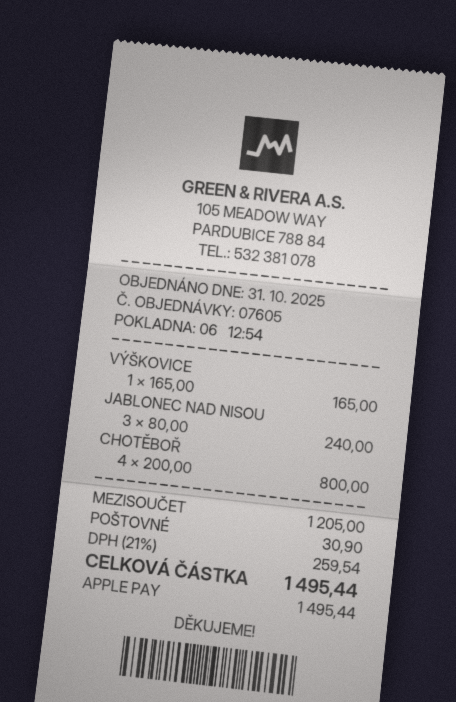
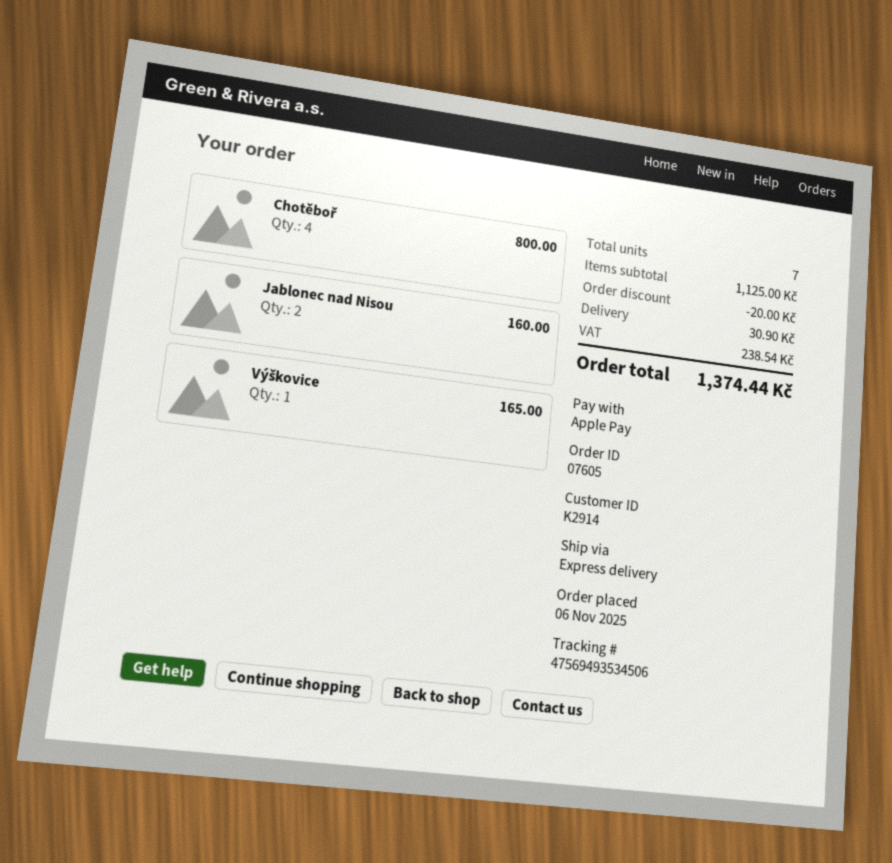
order date: 2025-10-31 -> 2025-11-06
JABLONEC NAD NISOU: 3 for 240.00 -> 2 for 160.00
subtotal: 1205.00 -> 1125.00
discount: none -> 20.00
tax: 259.54 -> 238.54
total: 1495.44 -> 1374.44

